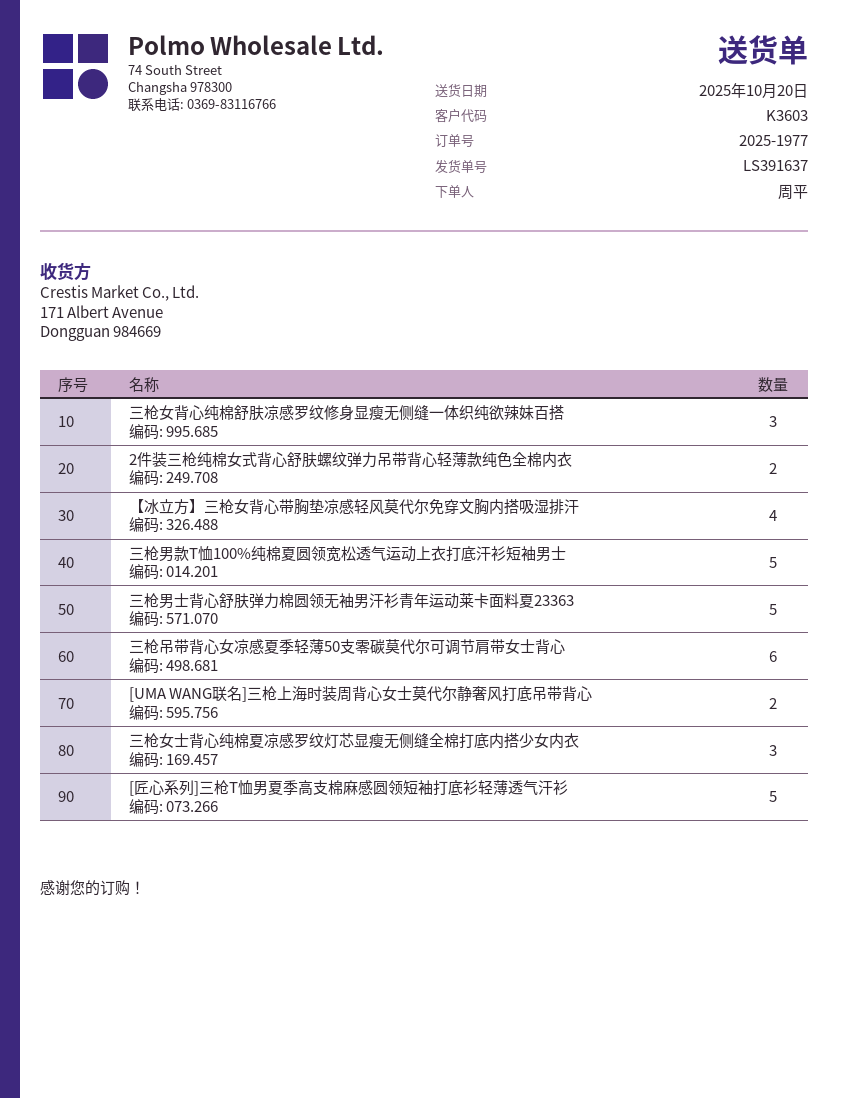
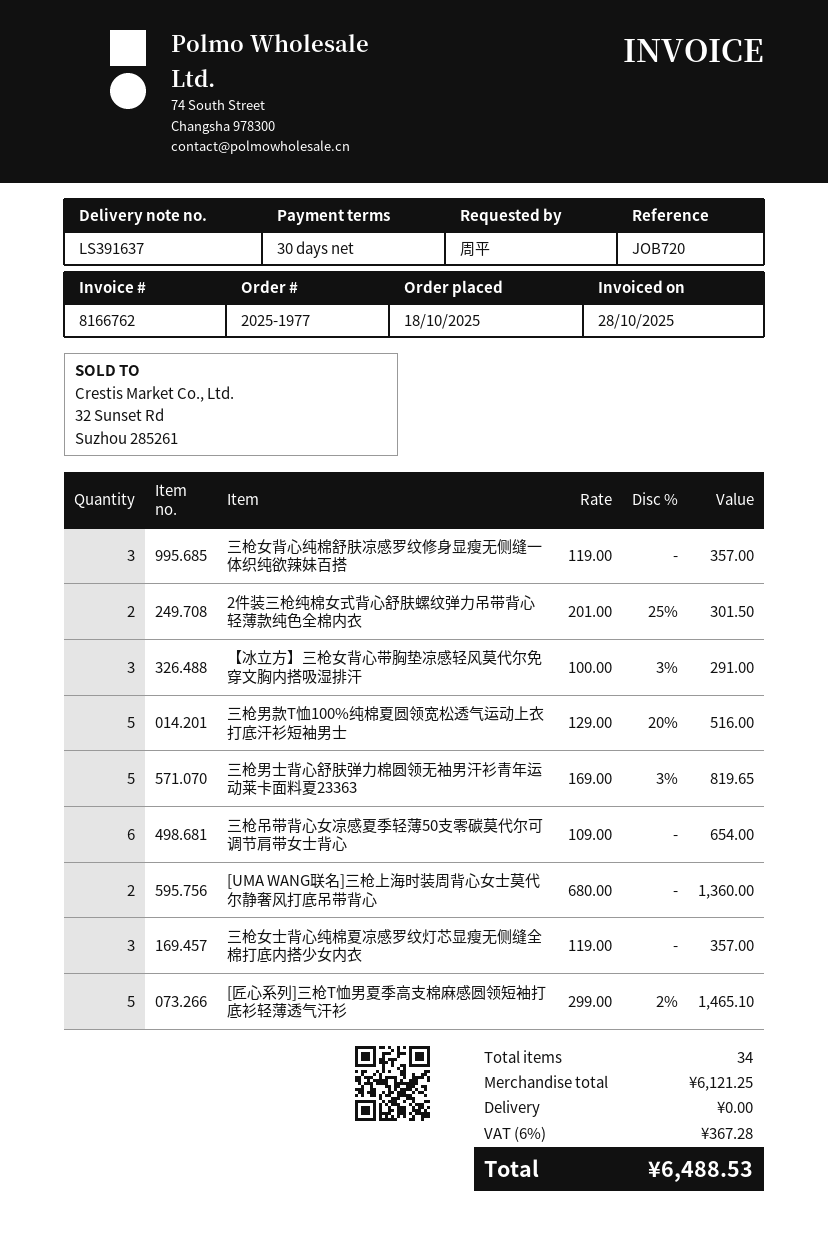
【冰立方】三枪女背心带胸垫凉感轻风莫代尔免穿文胸内搭吸湿排汗: 4 -> 3

